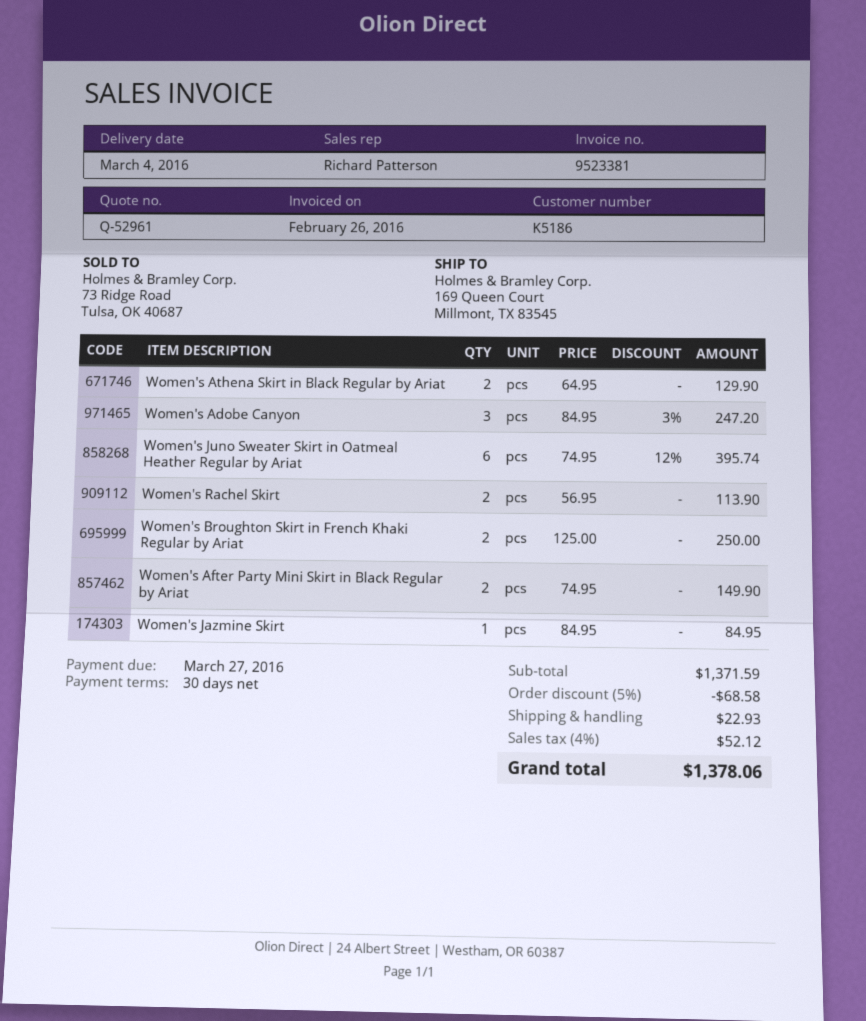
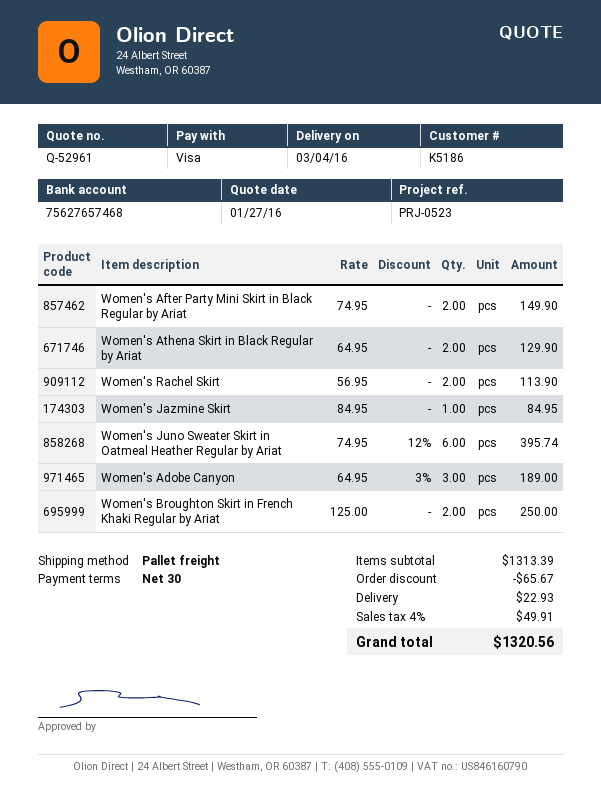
Women's Adobe Canyon: 3 x 84.95 - 3% = 247.20 -> 3 x 64.95 - 3% = 189.00
subtotal: 1371.59 -> 1313.39
discount: 68.58 -> 65.67
tax: 4% = 52.12 -> 4% = 49.91
total: 1378.06 -> 1320.56

